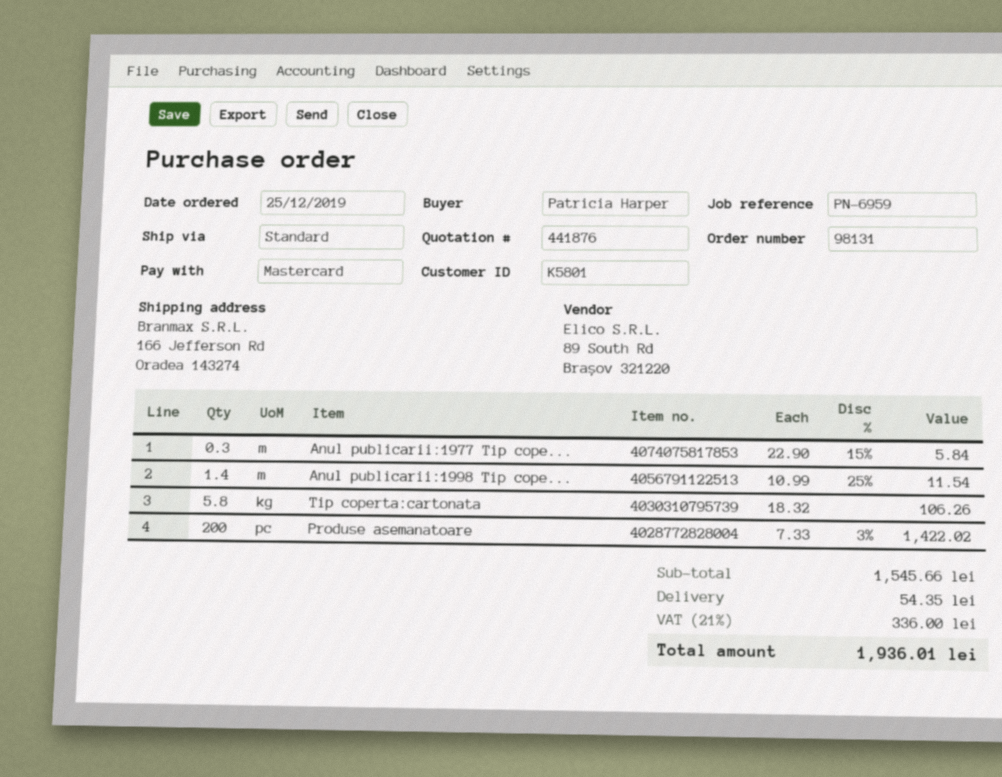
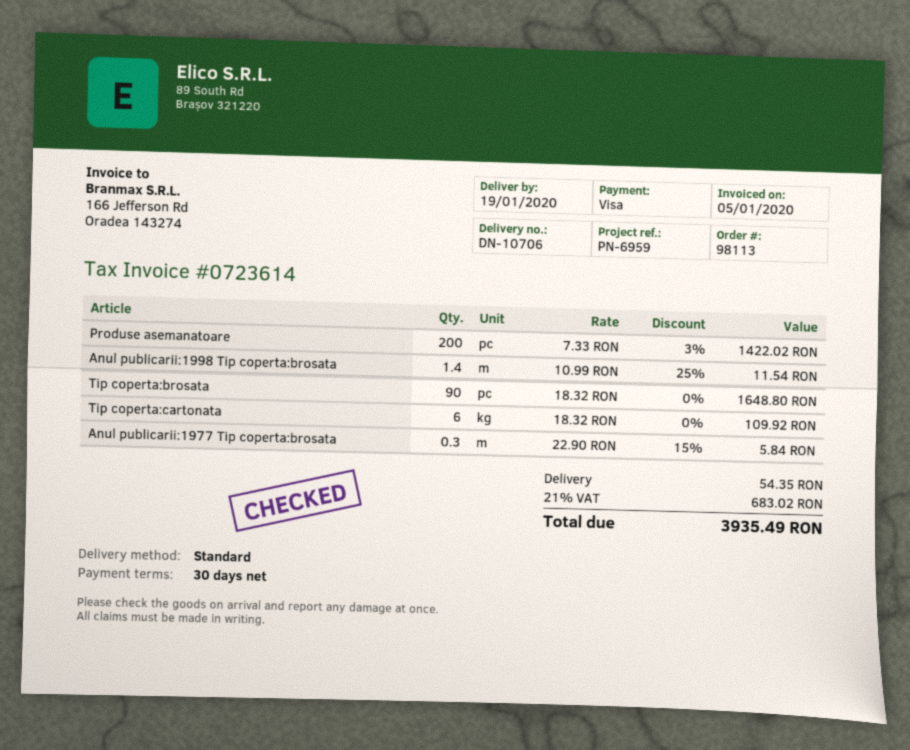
order number: 98131 -> 98113
payment method: Mastercard -> Visa
Tip coperta:cartonata: 5.8 x 18.32 = 106.26 -> 6 x 18.32 = 109.92
Tip coperta:brosata: none -> 90 x 18.32 = 1648.80
tax: 21% = 336.00 -> 21% = 683.02
total: 1936.01 -> 3935.49

